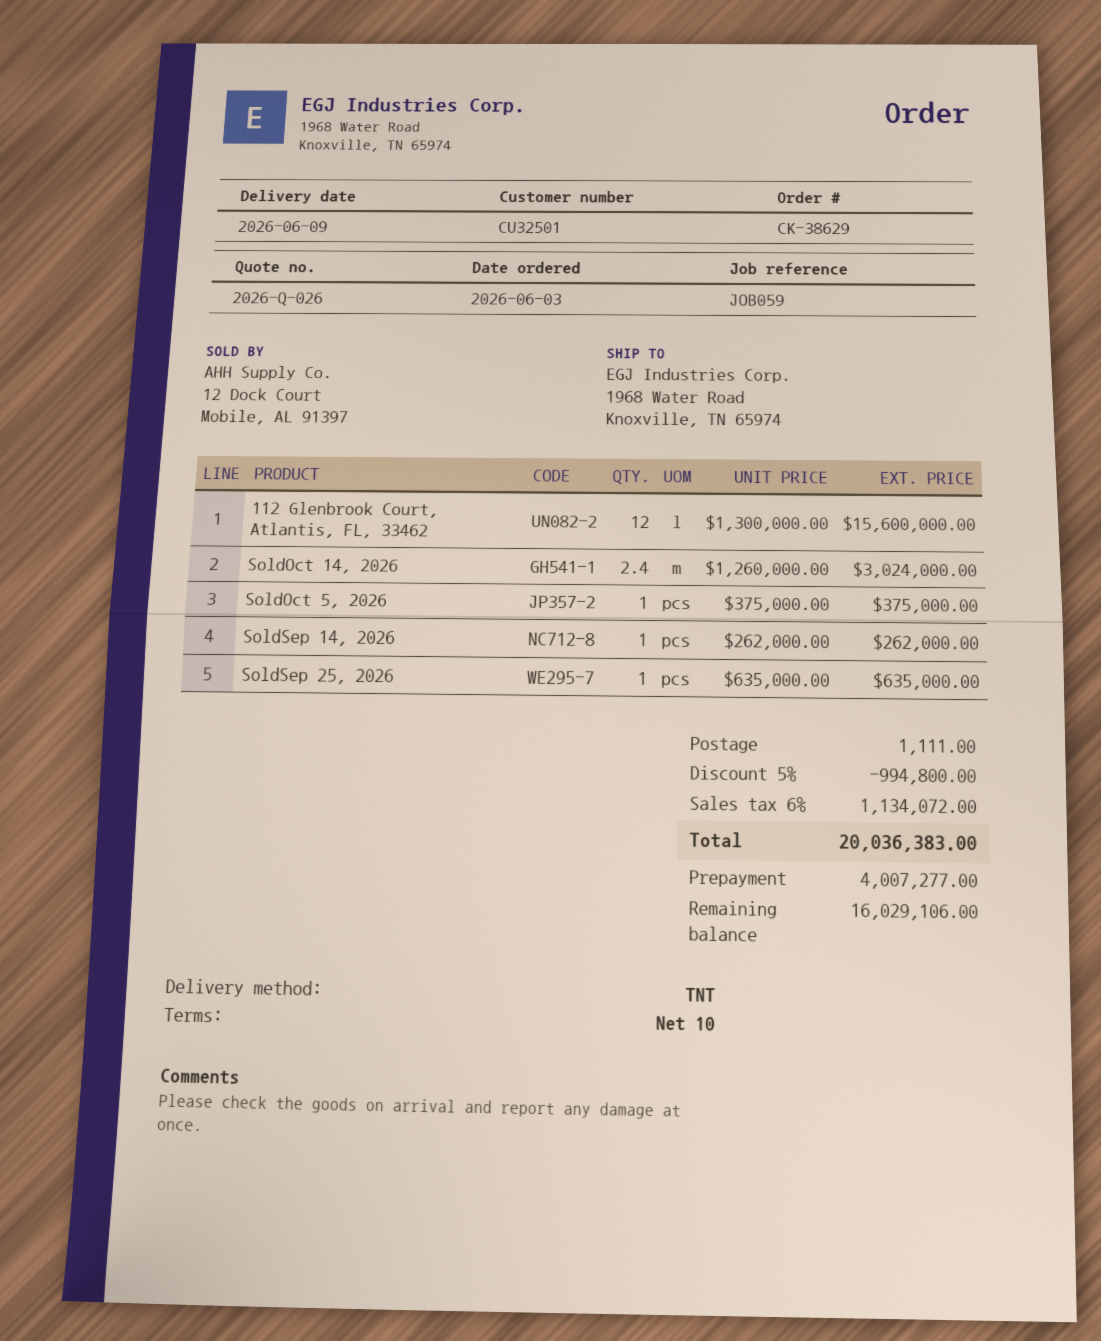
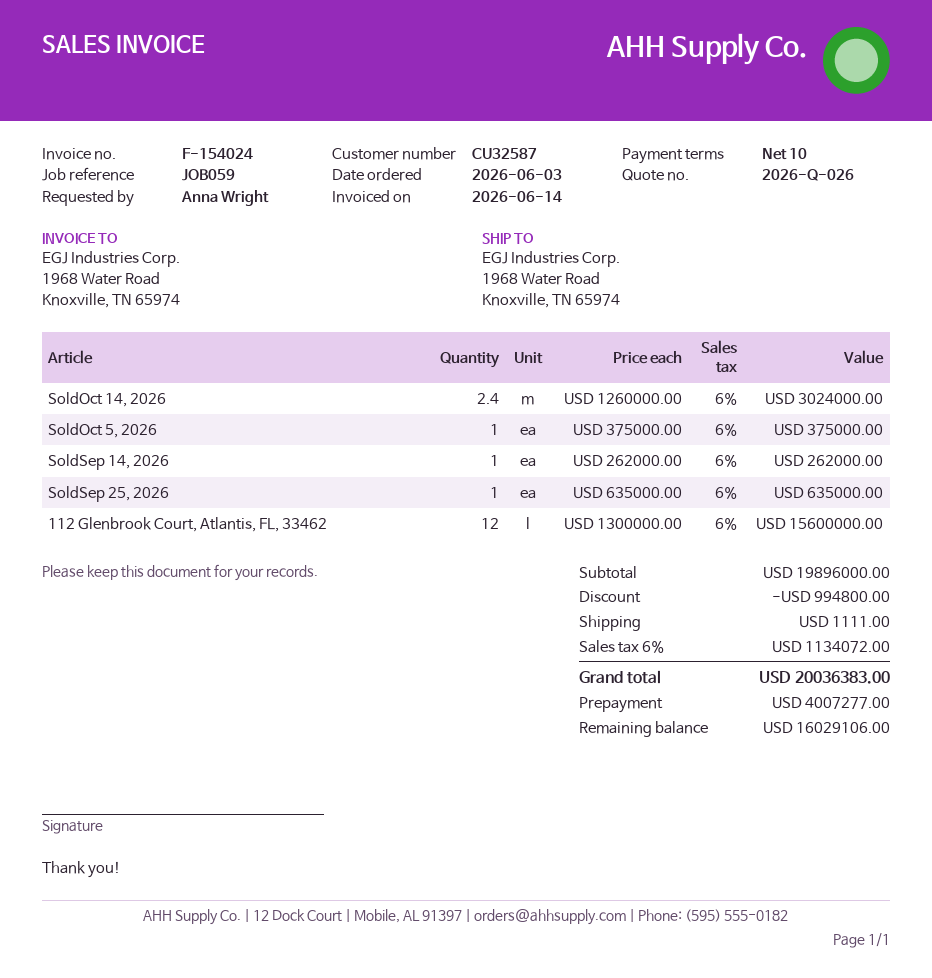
customer number: CU32501 -> CU32587

